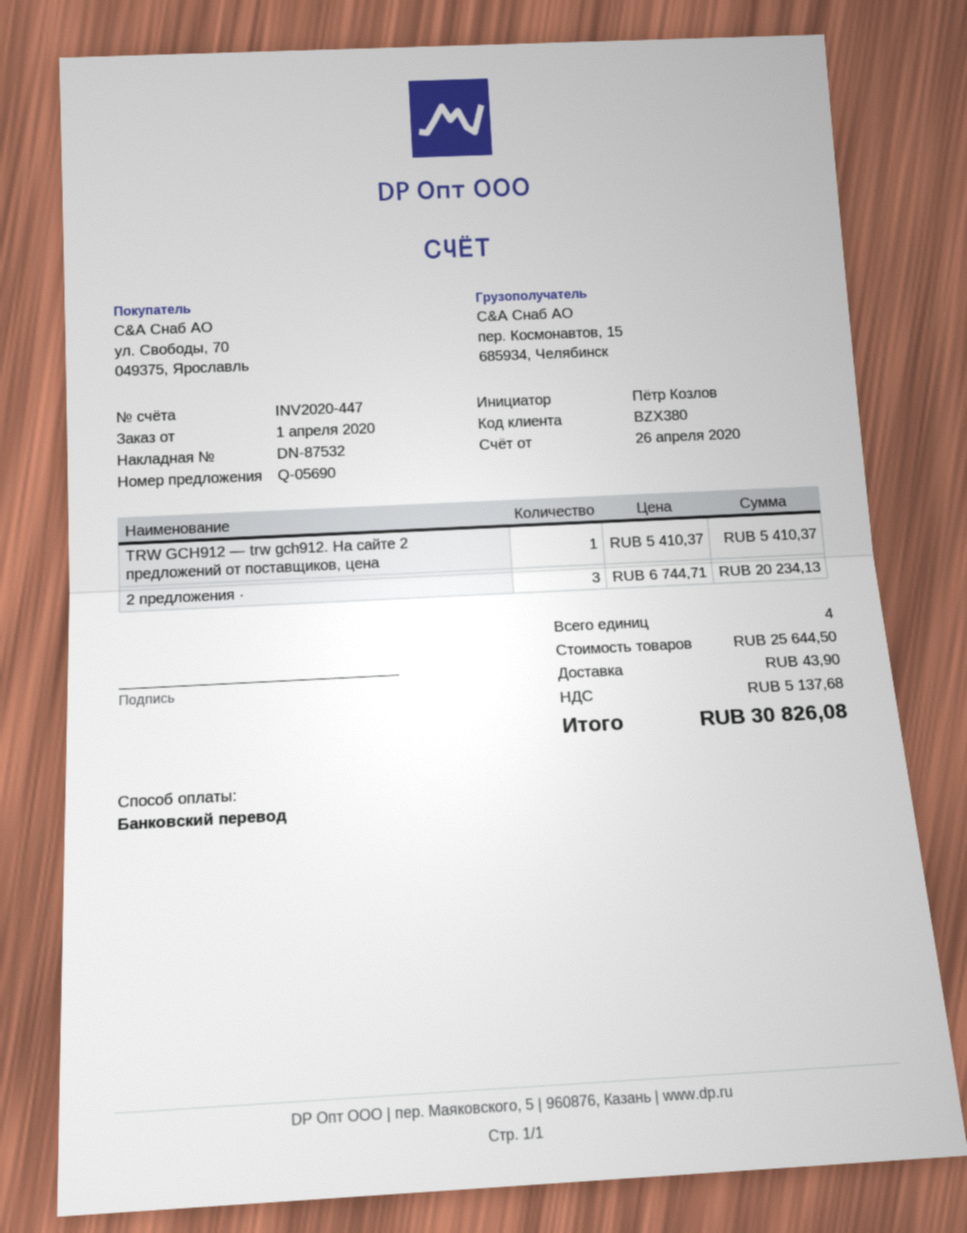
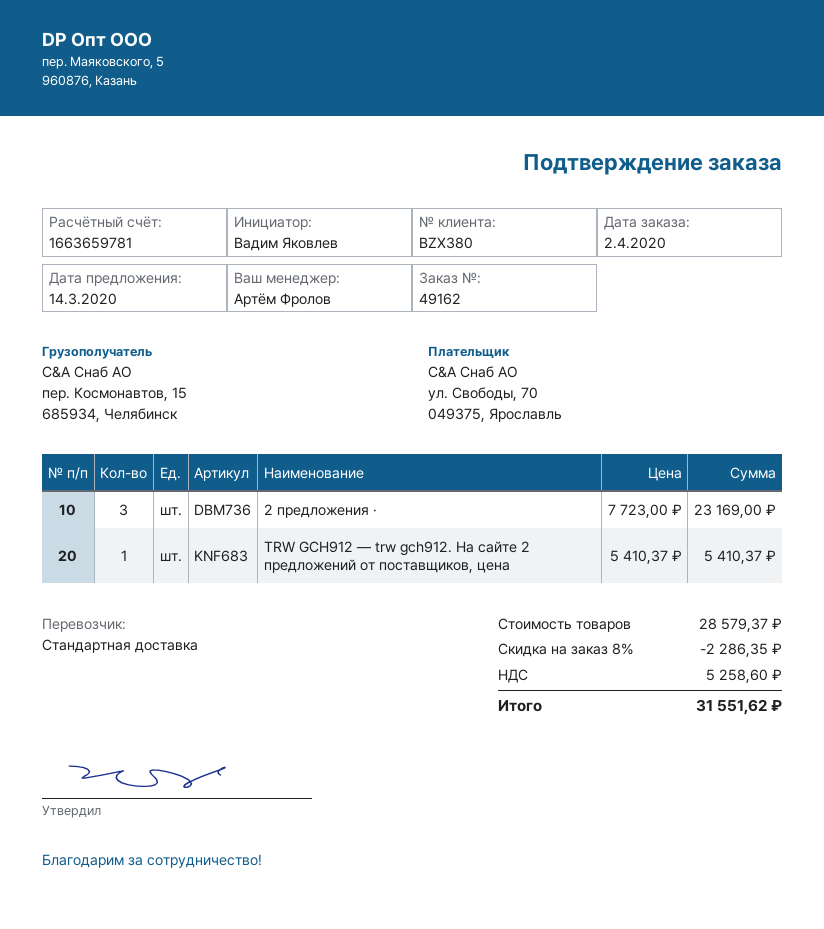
order date: 2020-04-01 -> 2020-04-02
ordered by: Пётр Козлов -> Вадим Яковлев
2 предложения ·: 3 x 6744.71 = 20234.13 -> 3 x 7723.00 = 23169.00
subtotal: 25644.50 -> 28579.37
discount: none -> 8% = 2286.35
shipping: 43.90 -> none
tax: 5137.68 -> 5258.60
total: 30826.08 -> 31551.62

